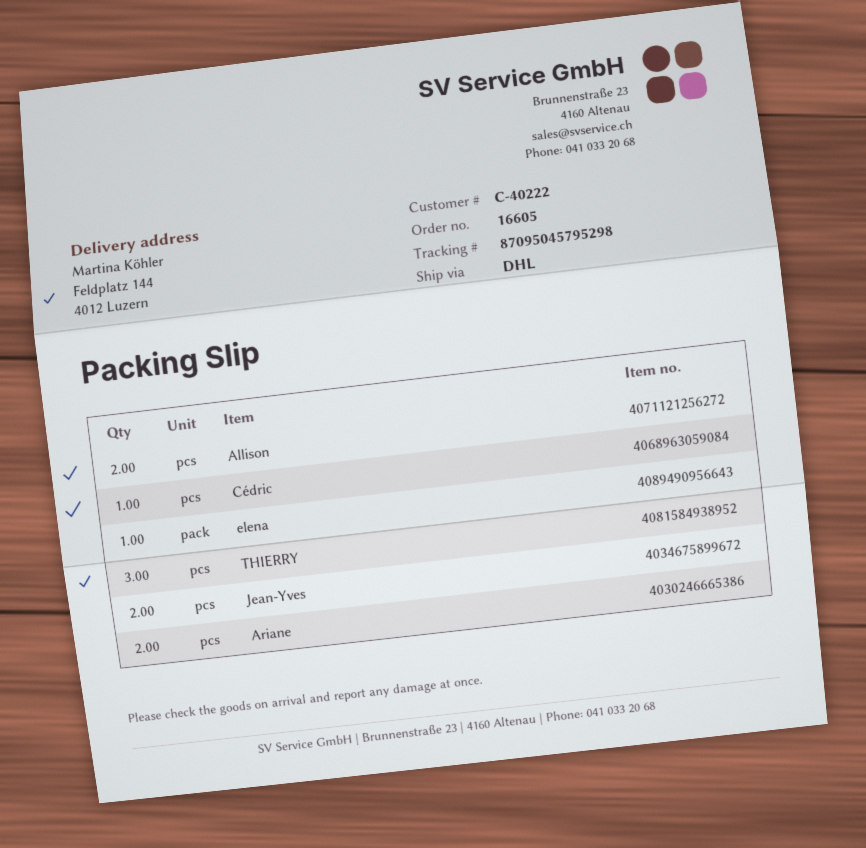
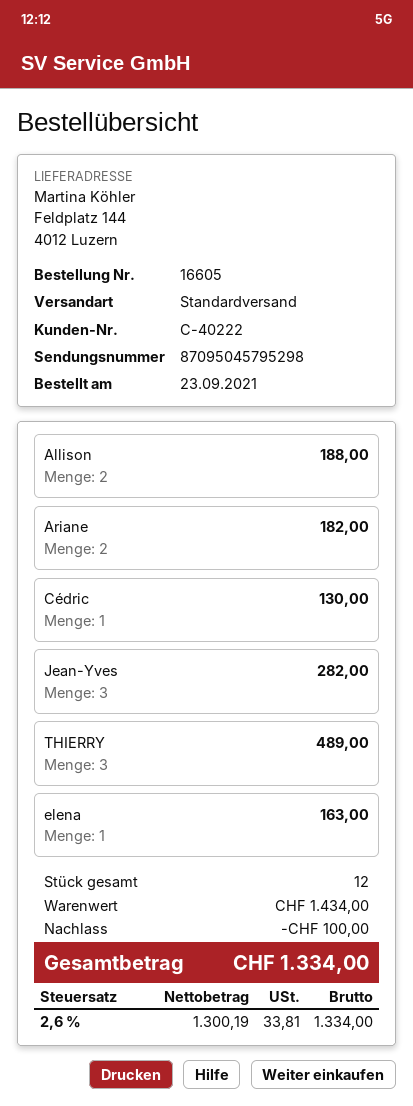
shipping method: DHL -> standard
Jean-Yves: 2 -> 3

